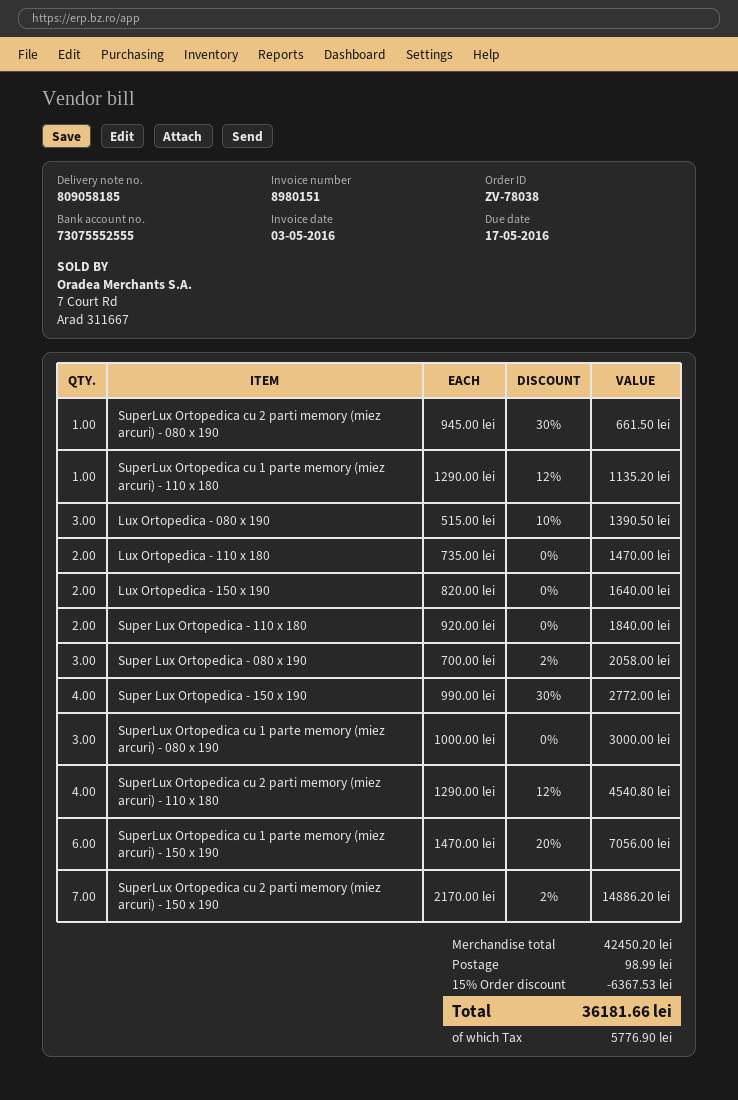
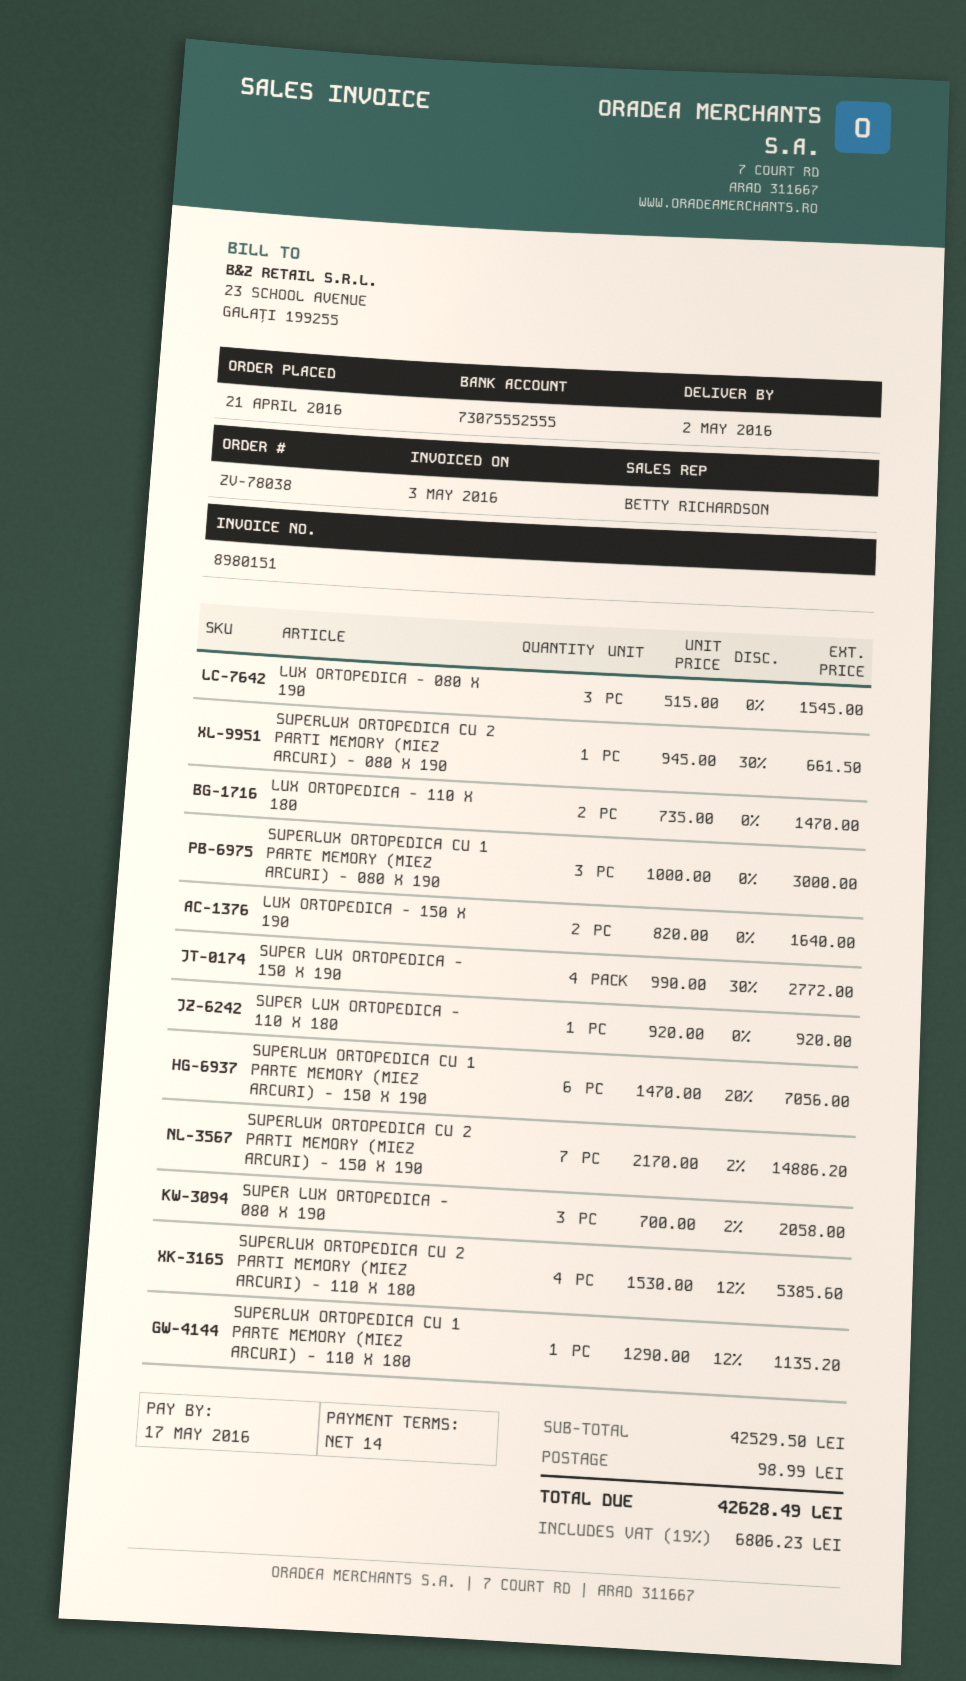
Lux Ortopedica - 080 x 190: 3 x 515.00 - 10% = 1390.50 -> 3 x 515.00 = 1545.00
Super Lux Ortopedica - 110 x 180: 2 x 920.00 = 1840.00 -> 1 x 920.00 = 920.00
SuperLux Ortopedica cu 2 parti memory (miez arcuri) - 110 x 180: 4 x 1290.00 - 12% = 4540.80 -> 4 x 1530.00 - 12% = 5385.60
subtotal: 42450.20 -> 42529.50
discount: 15% = 6367.53 -> none
tax: 5776.90 -> 6806.23
total: 36181.66 -> 42628.49

